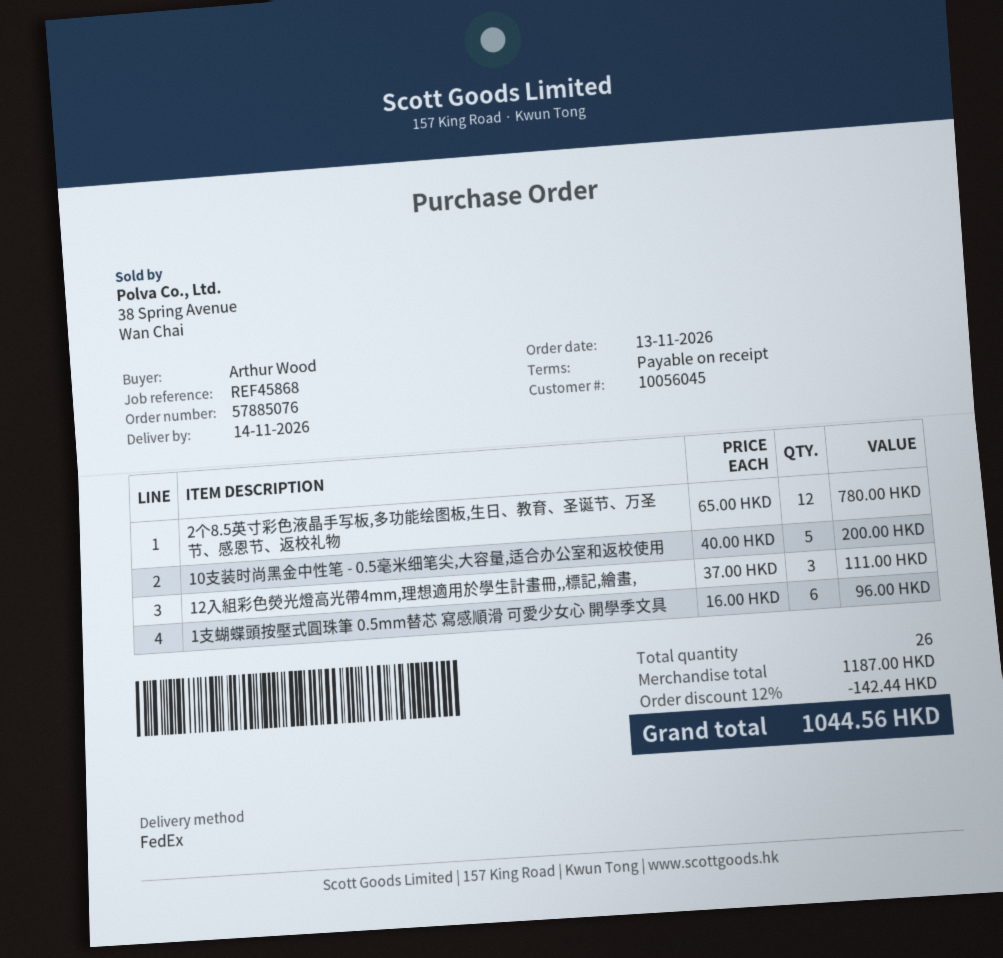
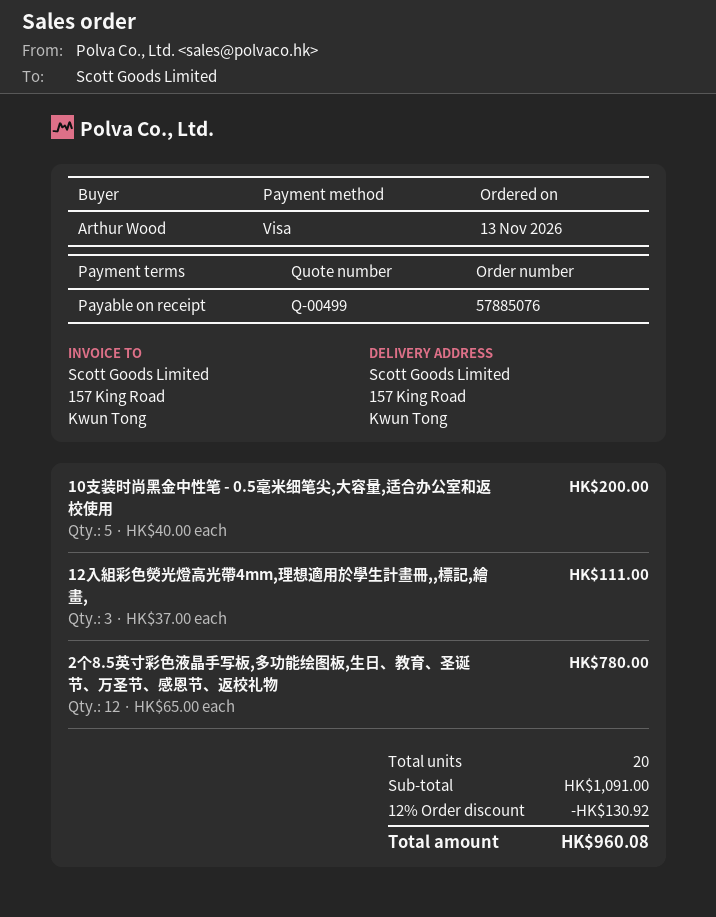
1支蝴蝶頭按壓式圓珠筆 0.5mm替芯 寫感順滑 可愛少女心 開學季文具: 6 x 16.00 = 96.00 -> none
total quantity: 26 -> 20
subtotal: 1187.00 -> 1091.00
discount: 12% = 142.44 -> 12% = 130.92
total: 1044.56 -> 960.08

